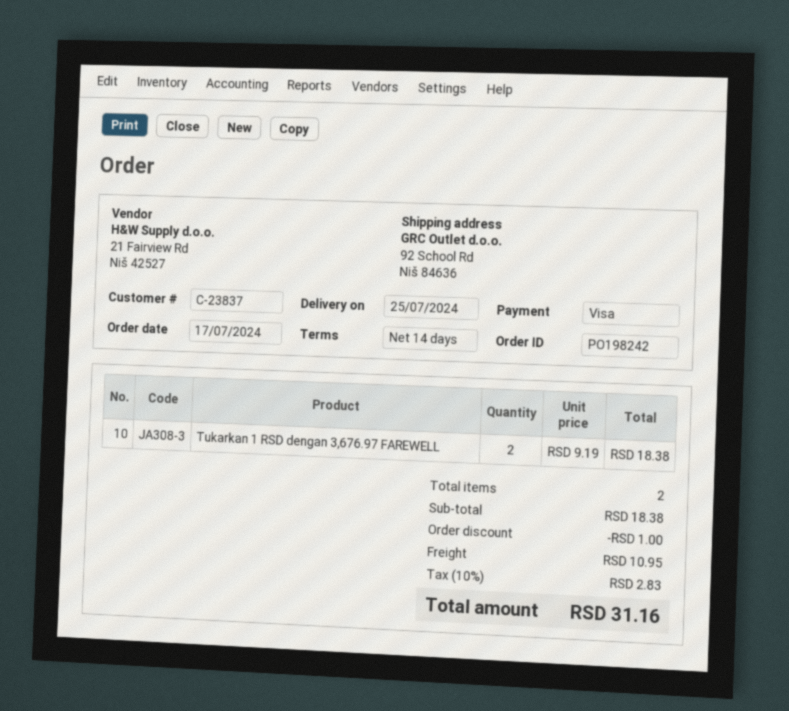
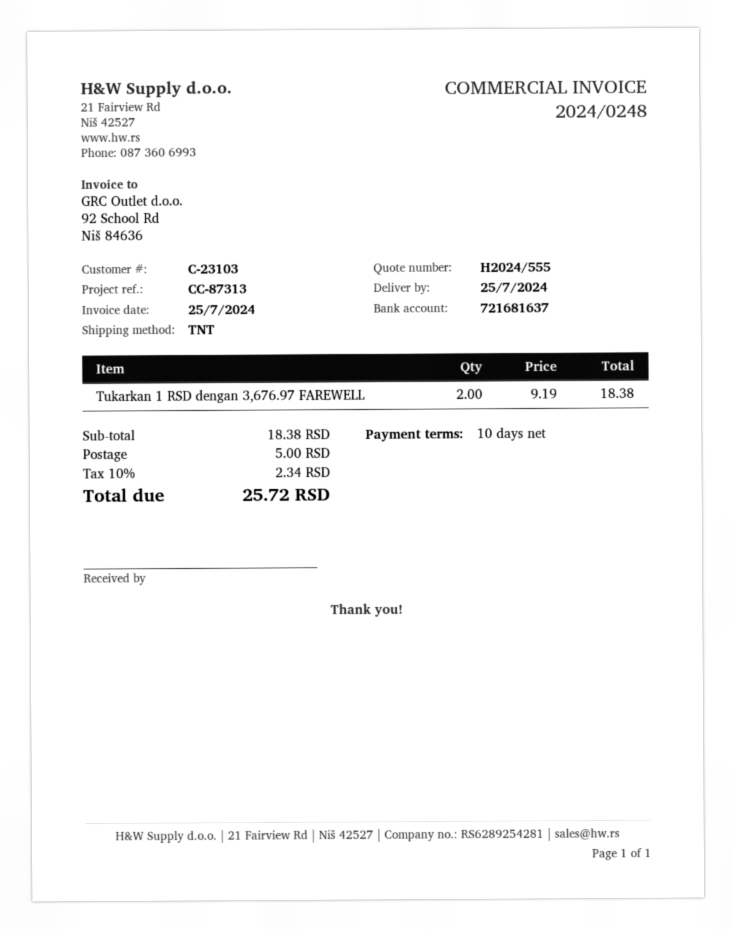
payment terms: 14 days -> 10 days
customer number: C-23837 -> C-23103
discount: 1.00 -> none
shipping: 10.95 -> 5.00
tax: 10% = 2.83 -> 10% = 2.34
total: 31.16 -> 25.72

